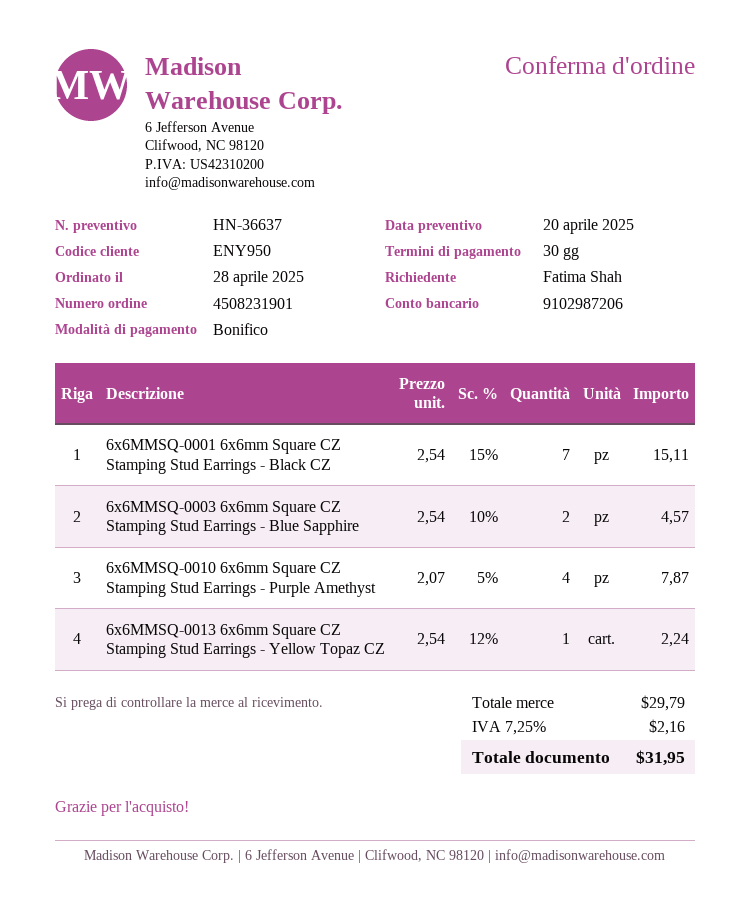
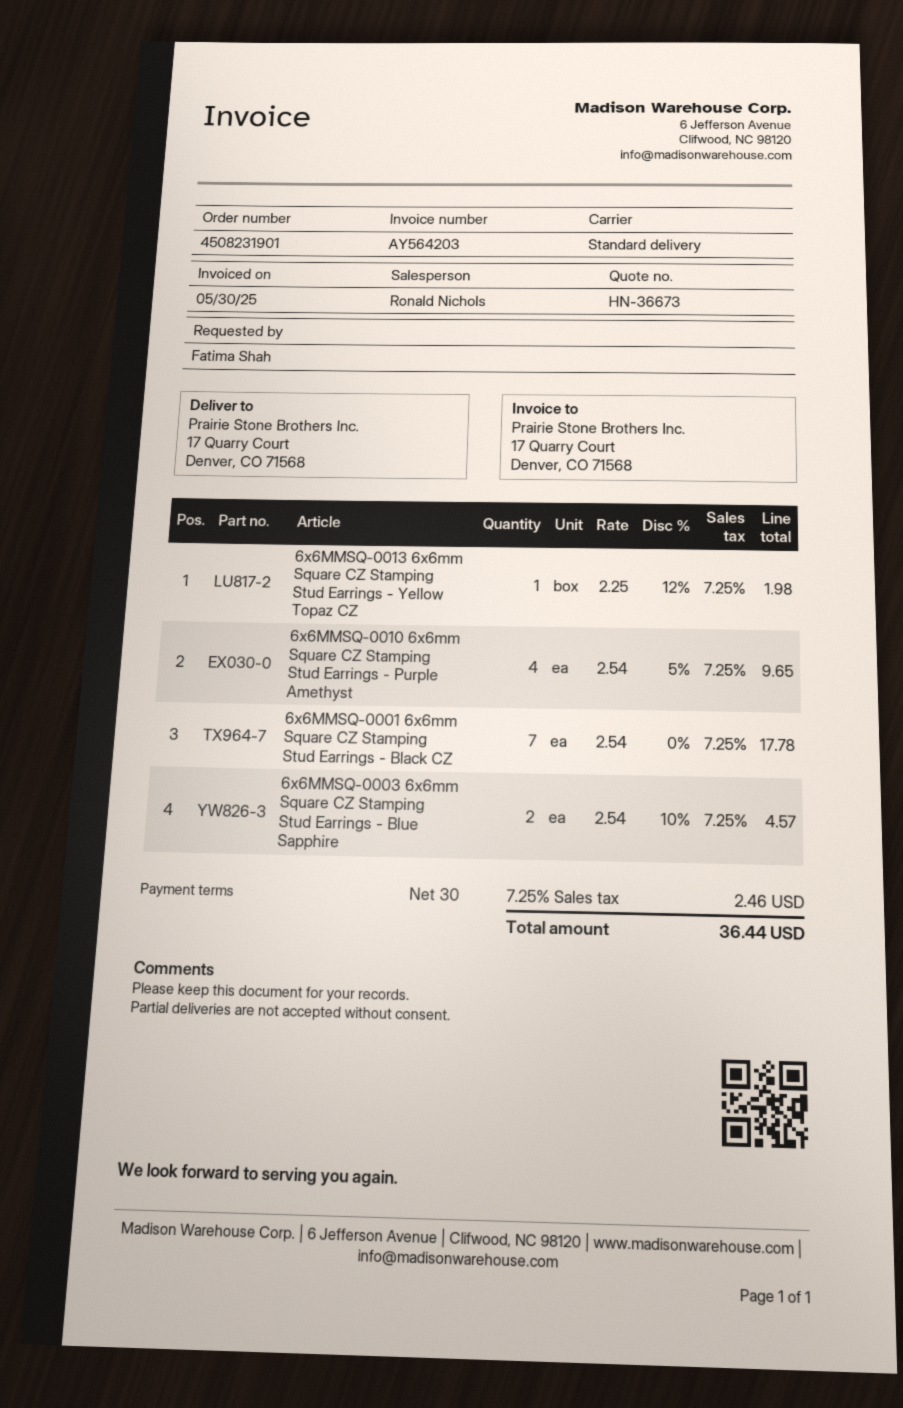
quote number: HN-36637 -> HN-36673
6x6MMSQ-0001 6x6mm Square CZ Stamping Stud Earrings - Black CZ: 7 x 2.54 - 15% = 15.11 -> 7 x 2.54 = 17.78
6x6MMSQ-0010 6x6mm Square CZ Stamping Stud Earrings - Purple Amethyst: 4 x 2.07 - 5% = 7.87 -> 4 x 2.54 - 5% = 9.65
6x6MMSQ-0013 6x6mm Square CZ Stamping Stud Earrings - Yellow Topaz CZ: 1 x 2.54 - 12% = 2.24 -> 1 x 2.25 - 12% = 1.98
tax: 7.25% = 2.16 -> 7.25% = 2.46
total: 31.95 -> 36.44

